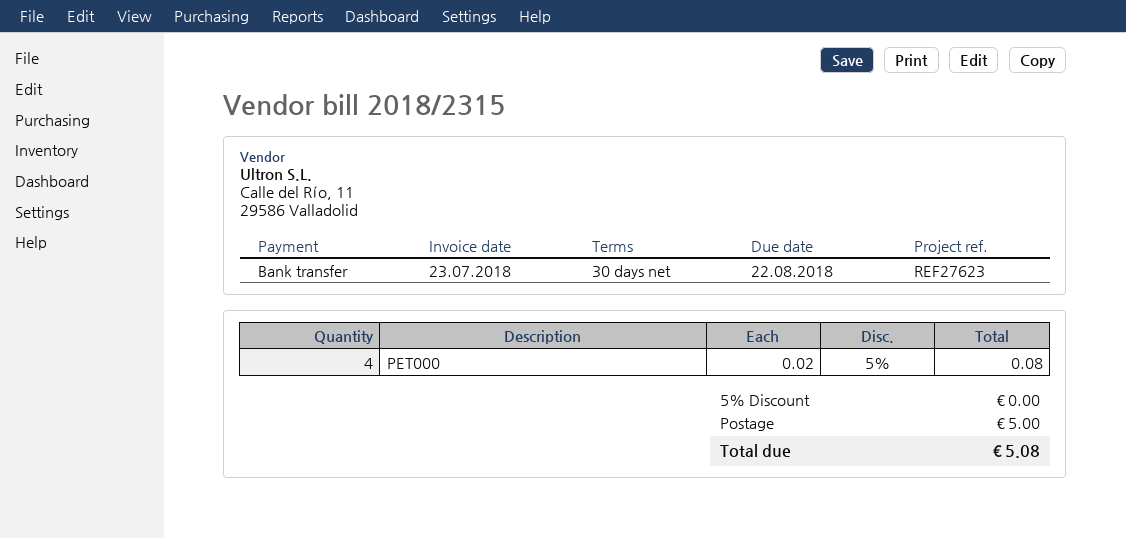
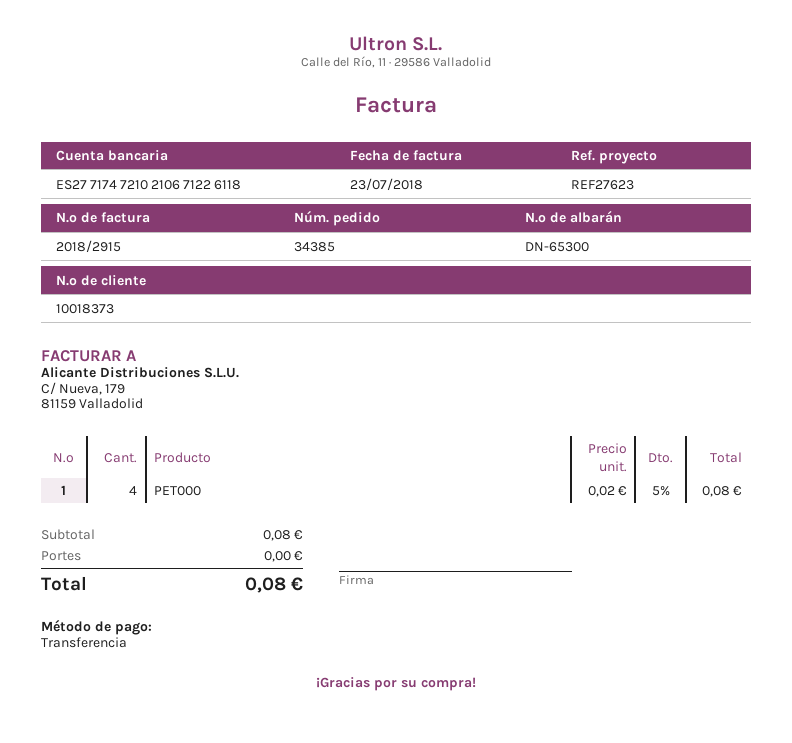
invoice number: 2018/2315 -> 2018/2915
discount: 5% = 0.00 -> none
shipping: 5.00 -> 0.00
total: 5.08 -> 0.08

